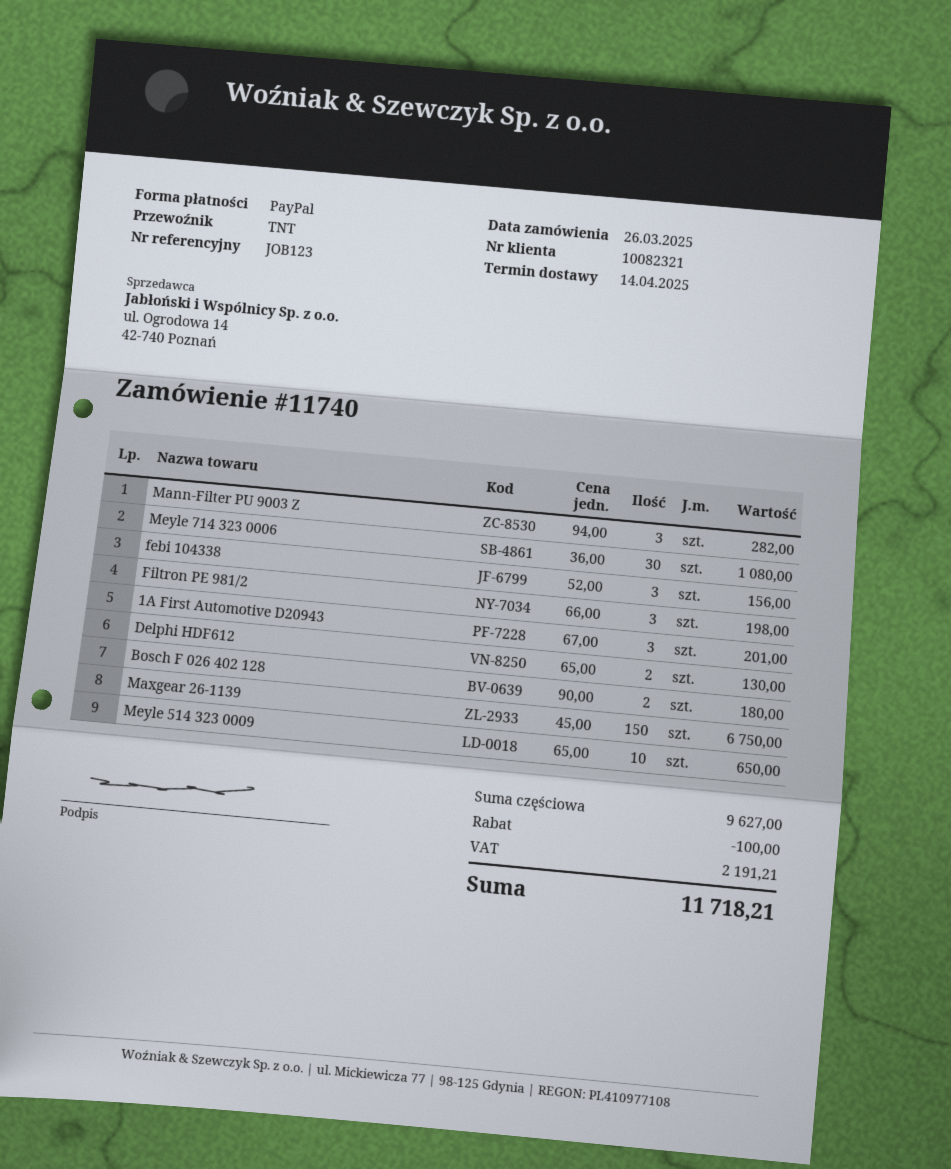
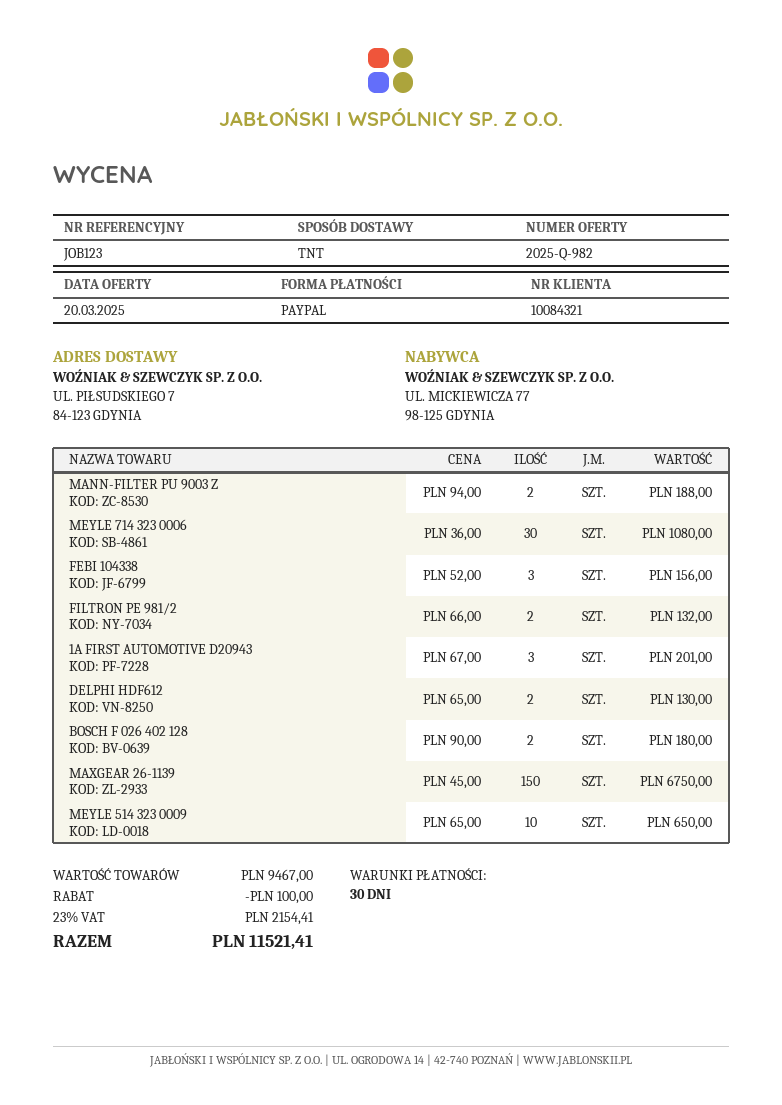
customer number: 10082321 -> 10084321
Mann-Filter PU 9003 Z: 3 x 94.00 = 282.00 -> 2 x 94.00 = 188.00
Filtron PE 981/2: 3 x 66.00 = 198.00 -> 2 x 66.00 = 132.00
subtotal: 9627.00 -> 9467.00
tax: 2191.21 -> 2154.41
total: 11718.21 -> 11521.41

